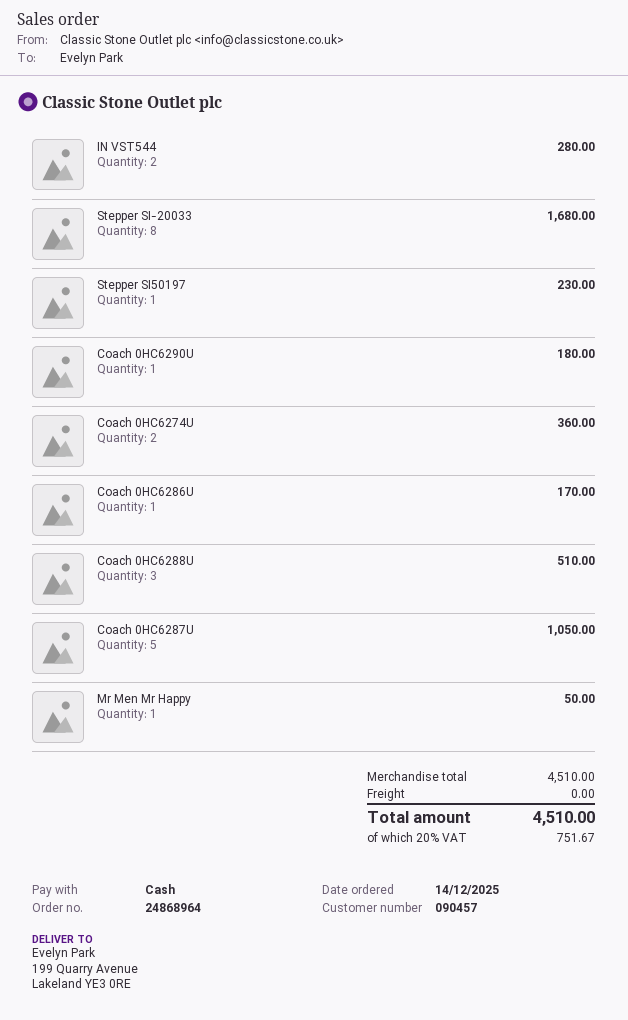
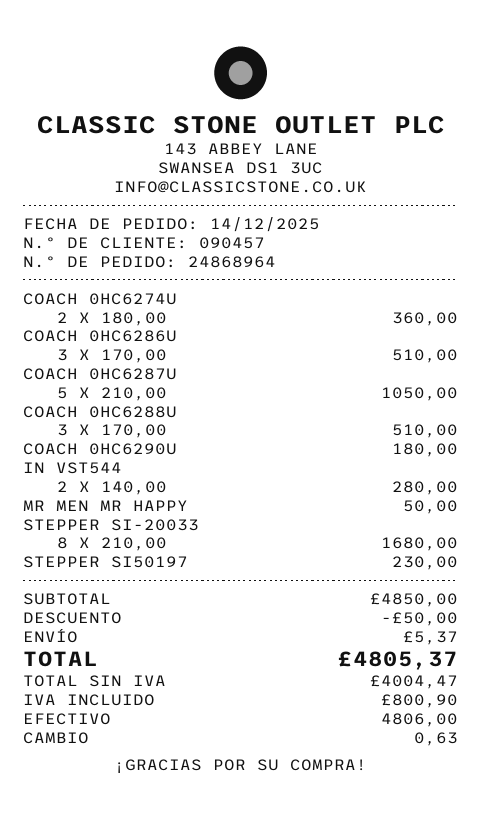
Coach 0HC6286U: 1 for 170.00 -> 3 for 510.00
subtotal: 4510.00 -> 4850.00
discount: none -> 50.00
shipping: 0.00 -> 5.37
tax: 751.67 -> 800.90
total: 4510.00 -> 4805.37

